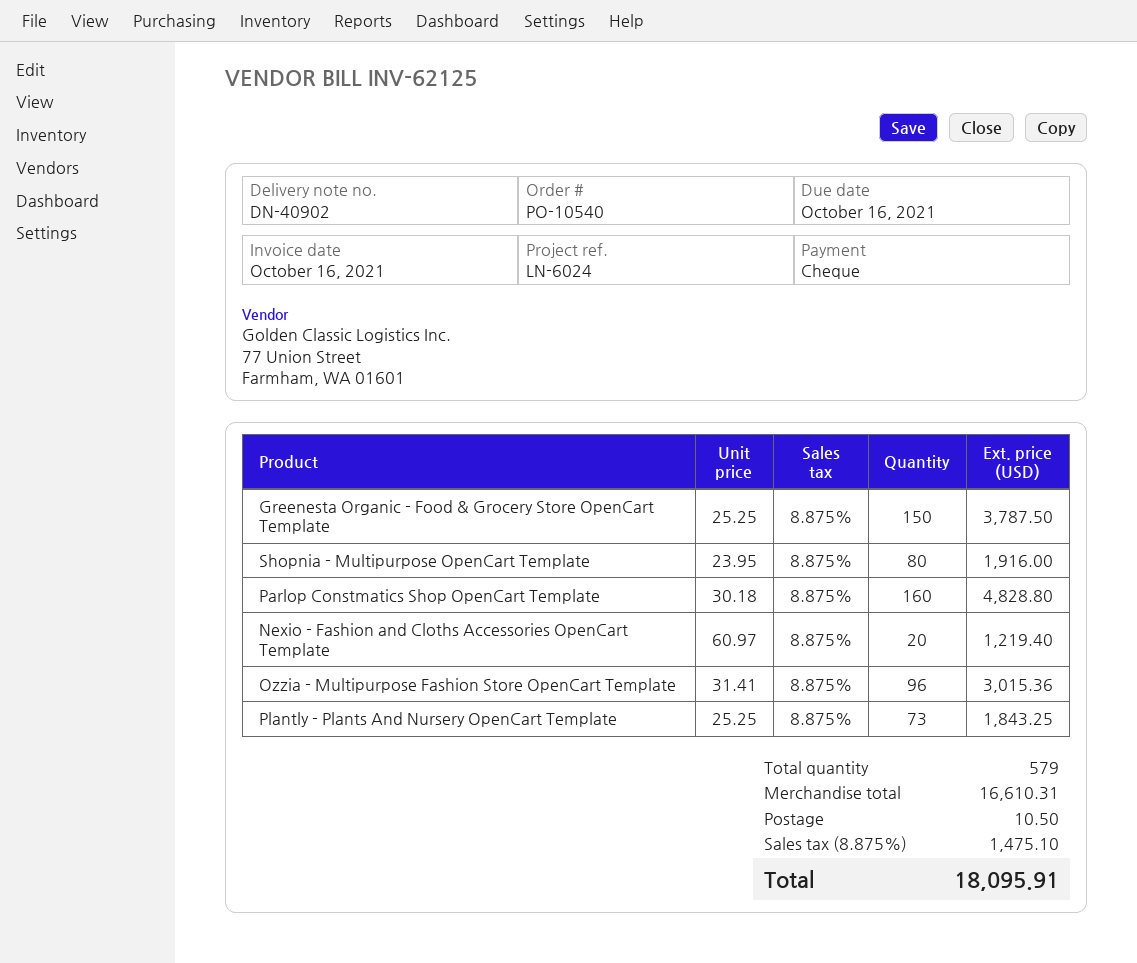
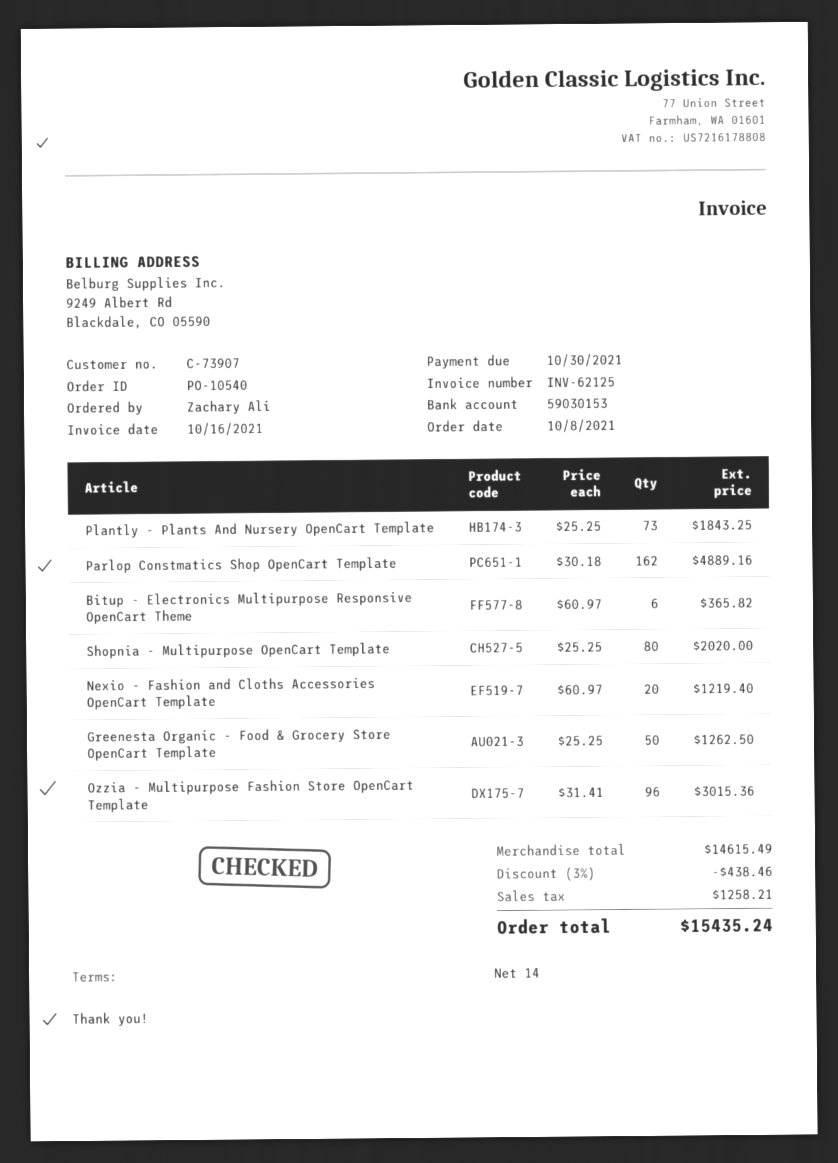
due date: 2021-10-16 -> 2021-10-30
Greenesta Organic - Food & Grocery Store OpenCart Template: 150 x 25.25 = 3787.50 -> 50 x 25.25 = 1262.50
Shopnia - Multipurpose OpenCart Template: 80 x 23.95 = 1916.00 -> 80 x 25.25 = 2020.00
Parlop Constmatics Shop OpenCart Template: 160 x 30.18 = 4828.80 -> 162 x 30.18 = 4889.16
Bitup - Electronics Multipurpose Responsive OpenCart Theme: none -> 6 x 60.97 = 365.82
subtotal: 16610.31 -> 14615.49
discount: none -> 3% = 438.46
shipping: 10.50 -> none
tax: 1475.10 -> 1258.21
total: 18095.91 -> 15435.24

